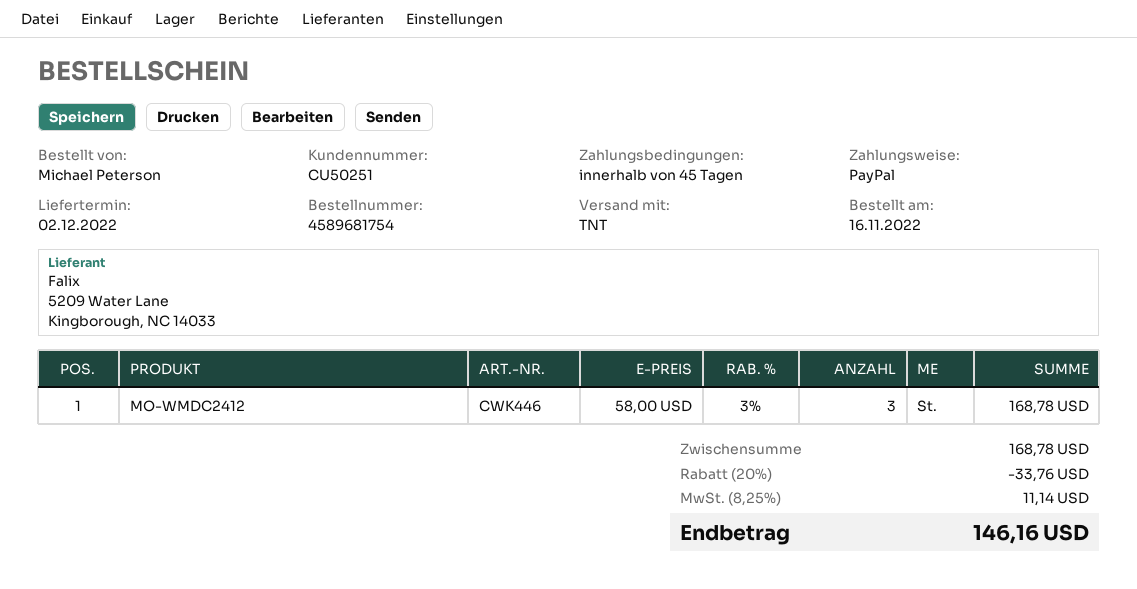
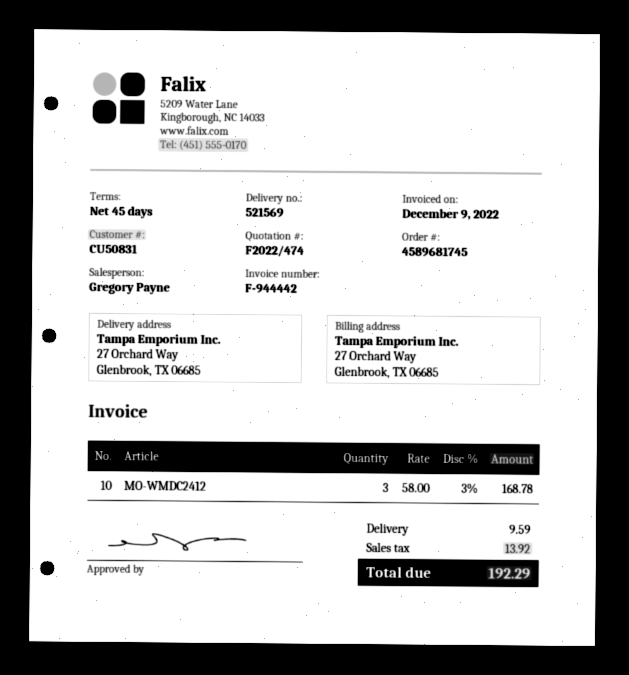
order number: 4589681754 -> 4589681745
customer number: CU50251 -> CU50831
discount: 20% = 33.76 -> none
shipping: none -> 9.59
tax: 11.14 -> 13.92
total: 146.16 -> 192.29

